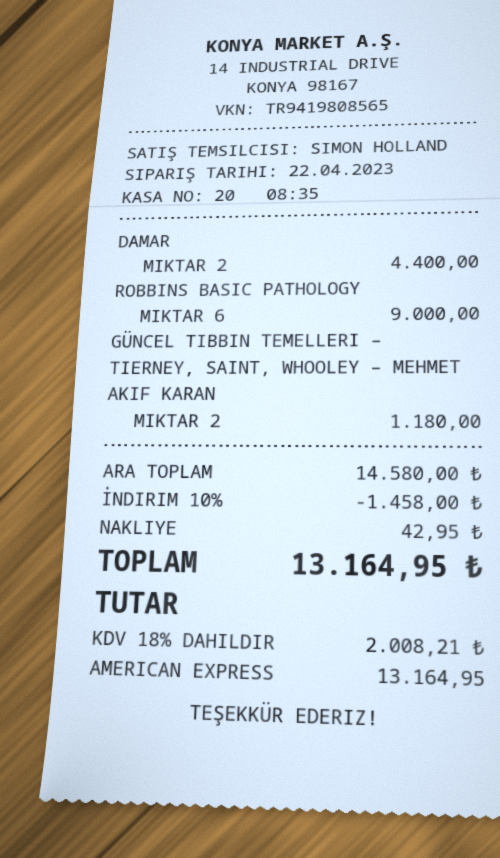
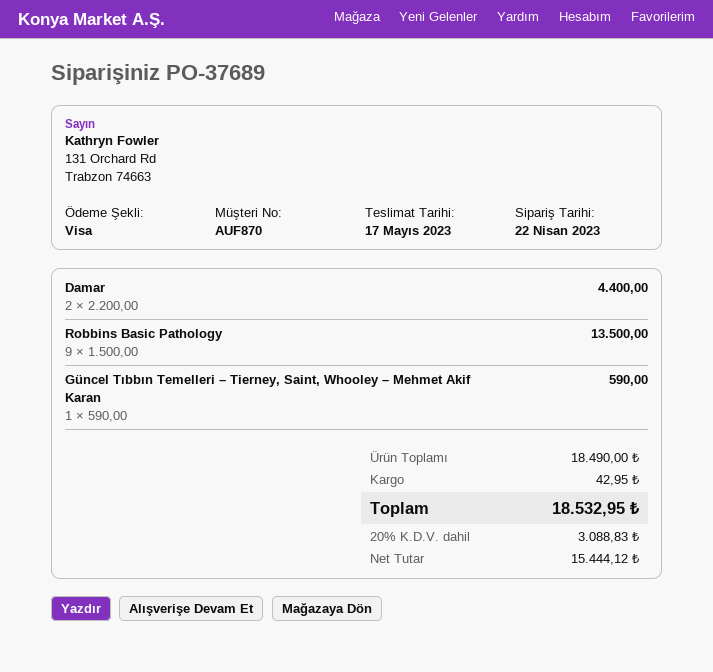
payment method: American Express -> Visa
ROBBINS BASIC PATHOLOGY: 6 for 9000.00 -> 9 for 13500.00
GÜNCEL TIBBIN TEMELLERI – TIERNEY, SAINT, WHOOLEY – MEHMET AKIF KARAN: 2 for 1180.00 -> 1 for 590.00
subtotal: 14580.00 -> 18490.00
discount: 10% = 1458.00 -> none
tax: 18% = 2008.21 -> 20% = 3088.83
total: 13164.95 -> 18532.95

